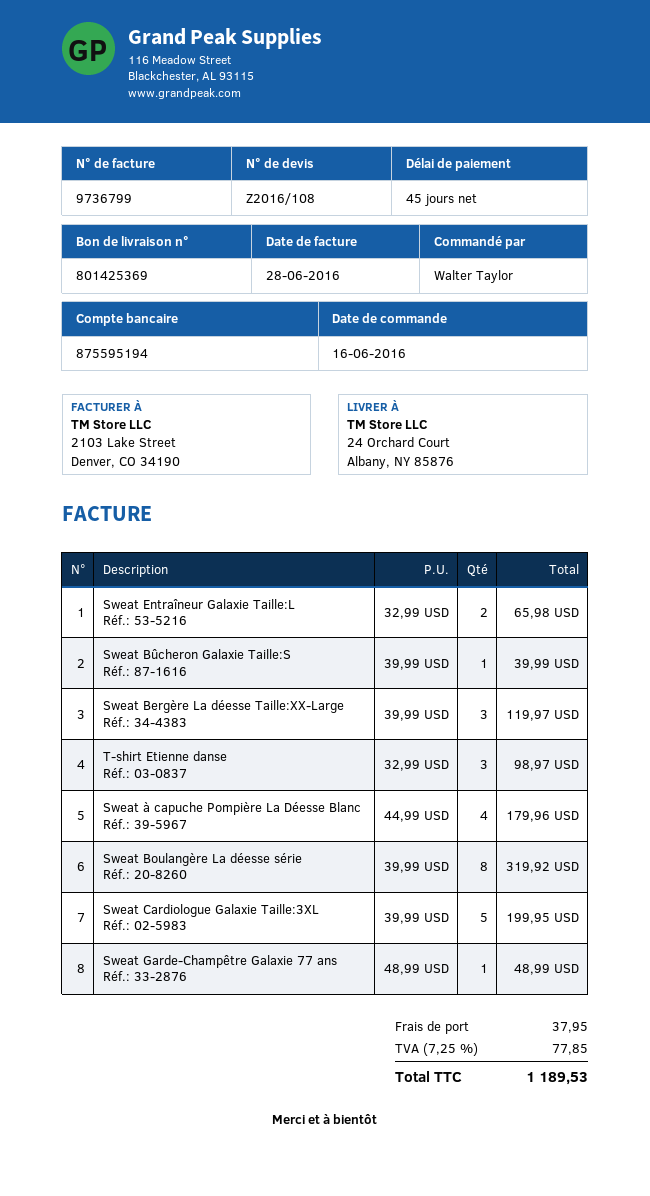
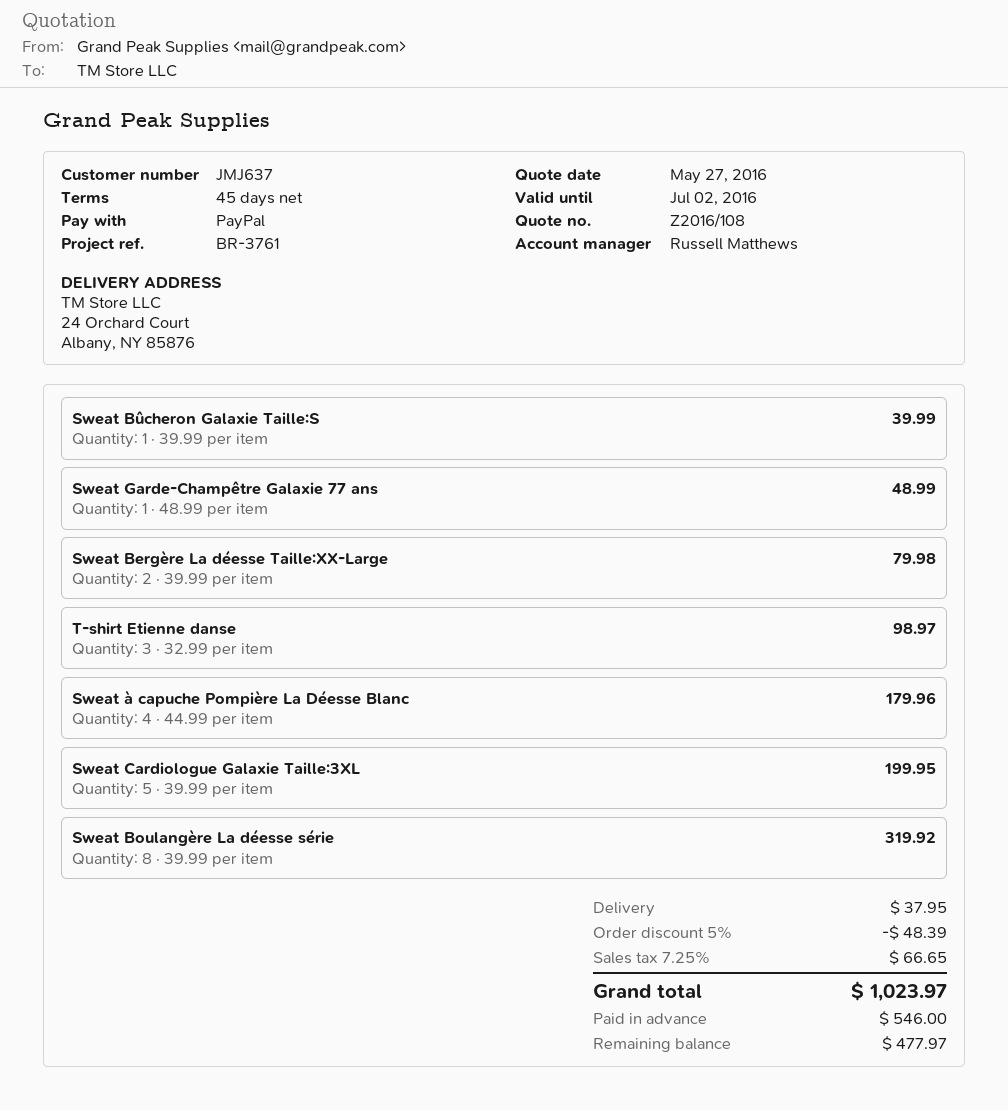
Sweat Entraîneur Galaxie Taille:L: 2 x 32.99 = 65.98 -> none
Sweat Bergère La déesse Taille:XX-Large: 3 x 39.99 = 119.97 -> 2 x 39.99 = 79.98
discount: none -> 5% = 48.39
tax: 7.25% = 77.85 -> 7.25% = 66.65
total: 1189.53 -> 1023.97

